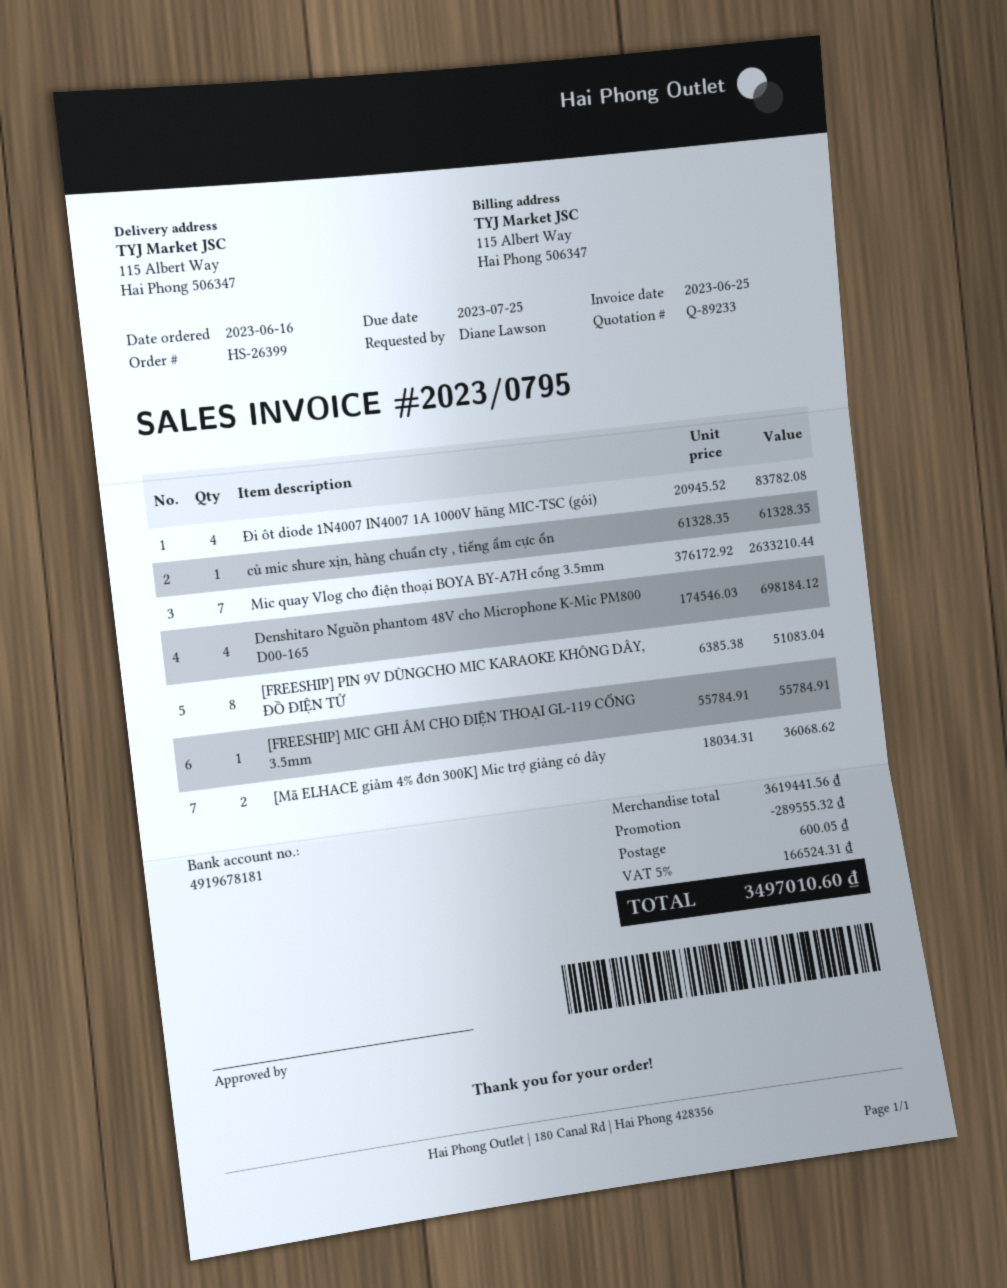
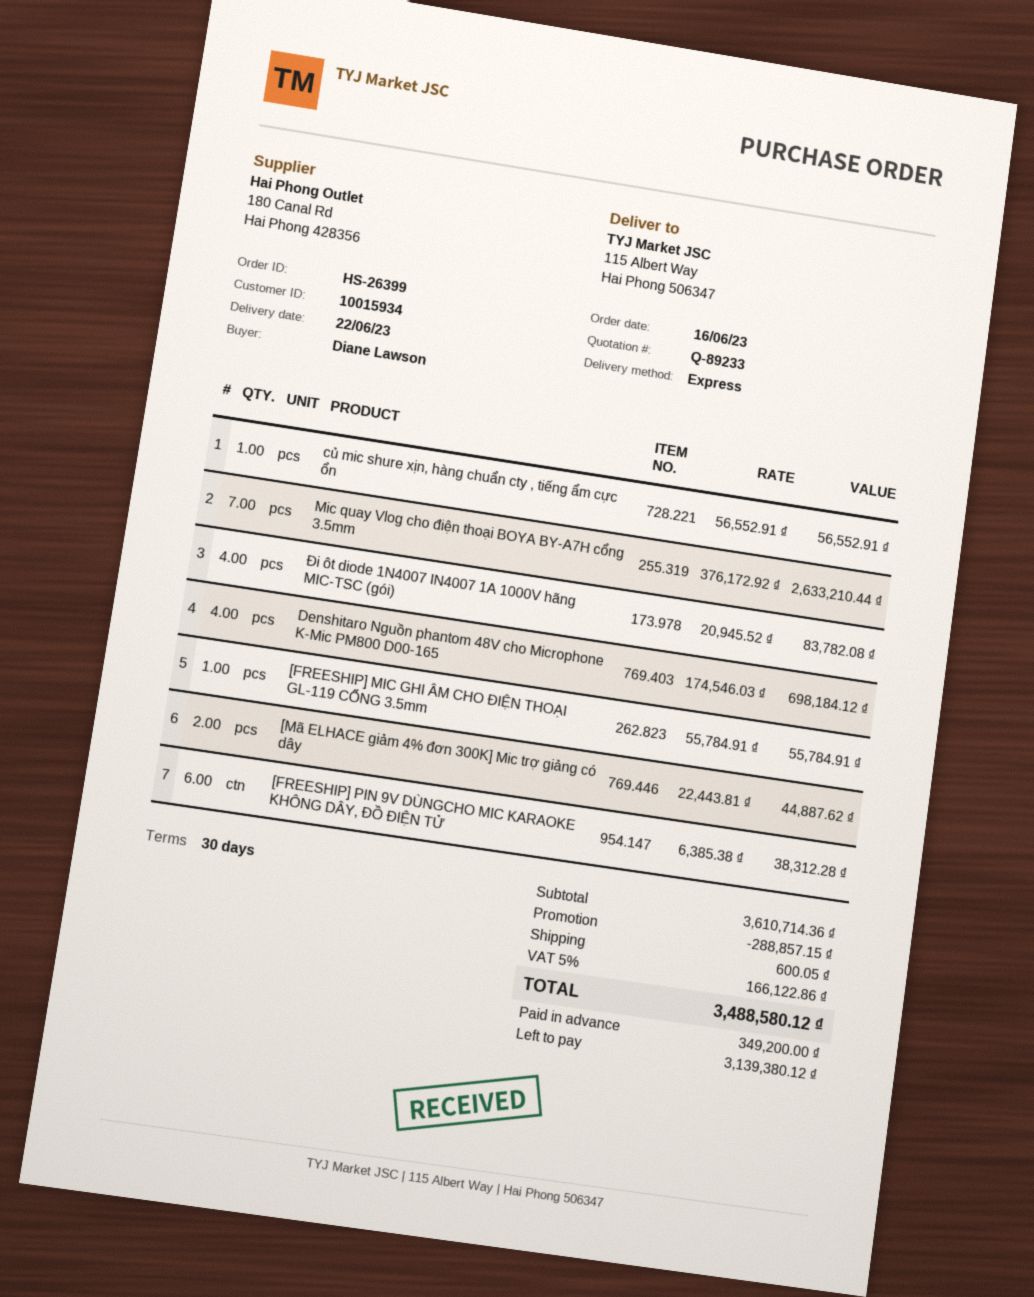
củ mic shure xịn, hàng chuẩn cty , tiếng ẩm cực ổn: 1 x 61328.35 = 61328.35 -> 1 x 56552.91 = 56552.91
[FREESHIP] PIN 9V DÙNGCHO MIC KARAOKE KHÔNG DÂY, ĐỒ ĐIỆN TỬ: 8 x 6385.38 = 51083.04 -> 6 x 6385.38 = 38312.28
[Mã ELHACE giảm 4% đơn 300K] Mic trợ giảng có dây: 2 x 18034.31 = 36068.62 -> 2 x 22443.81 = 44887.62
subtotal: 3619441.56 -> 3610714.36
discount: 289555.32 -> 288857.15
tax: 5% = 166524.31 -> 5% = 166122.86
total: 3497010.60 -> 3488580.12

